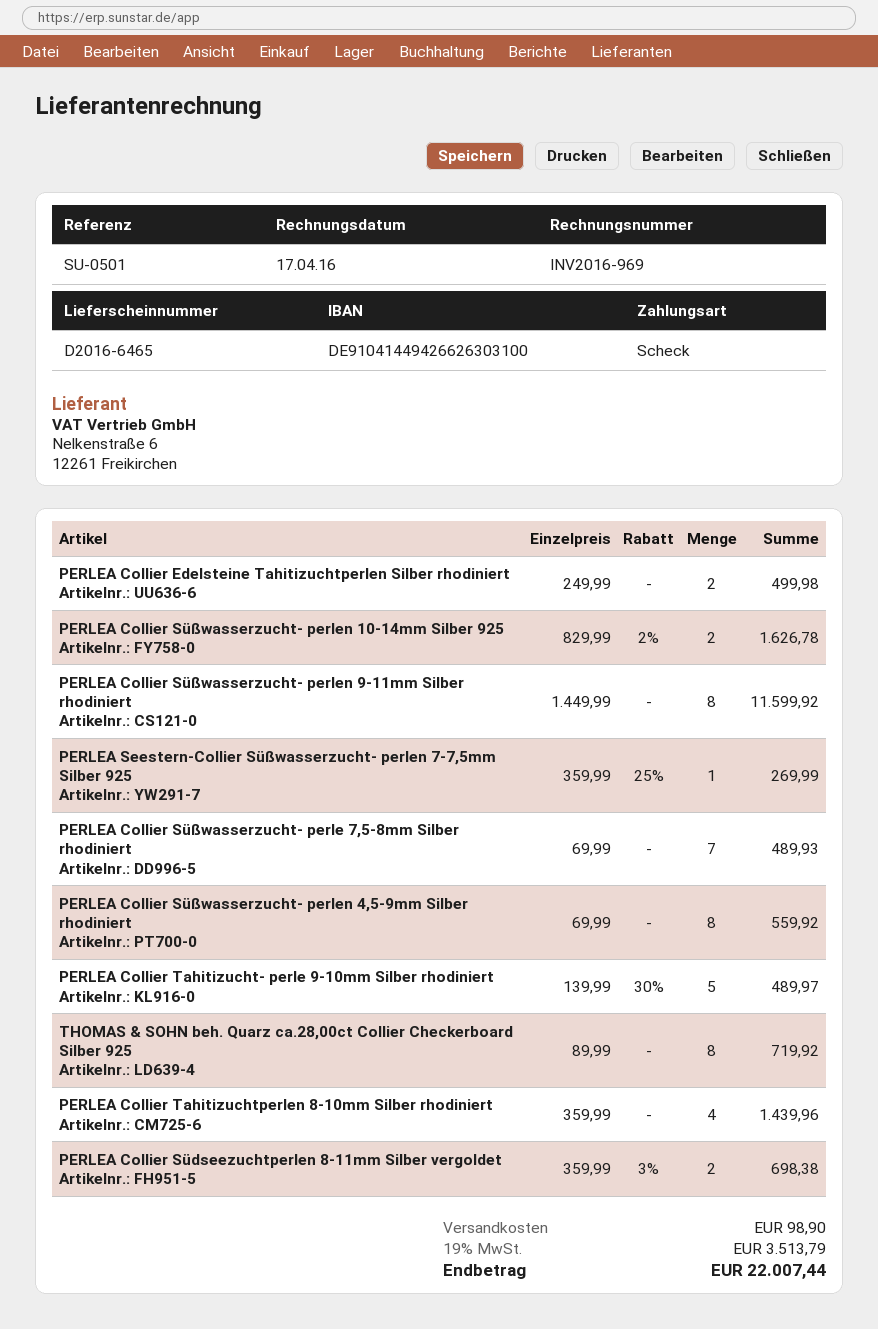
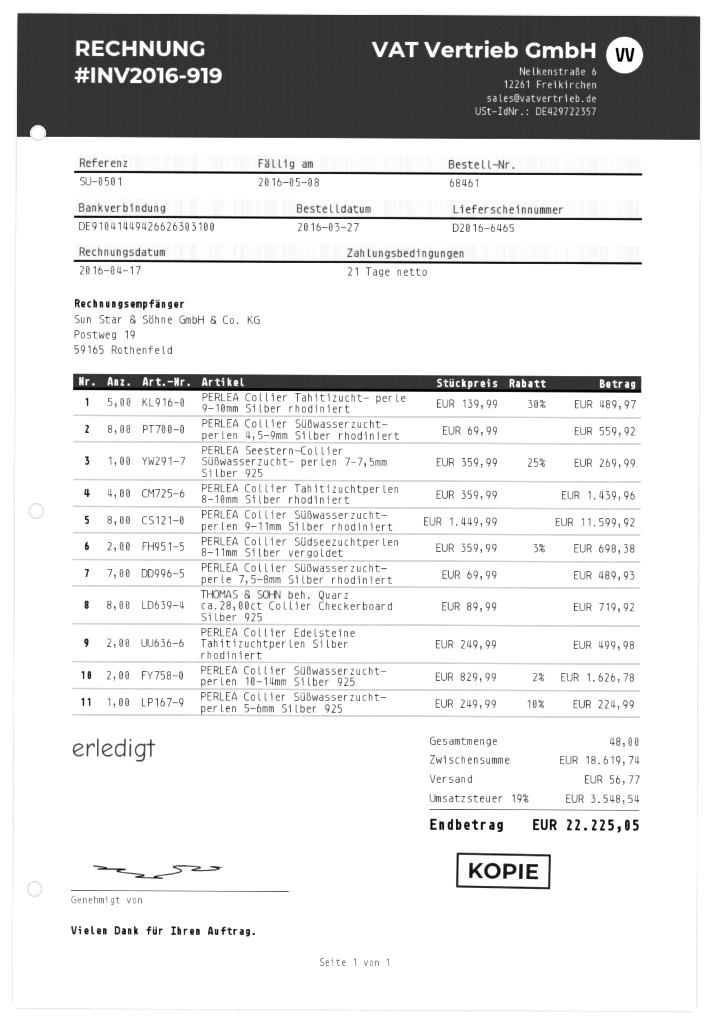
invoice number: INV2016-969 -> INV2016-919
PERLEA Collier Süßwasserzucht- perlen 5-6mm Silber 925: none -> 1 x 249.99 - 10% = 224.99
shipping: 98.90 -> 56.77
tax: 19% = 3513.79 -> 19% = 3548.54
total: 22007.44 -> 22225.05

